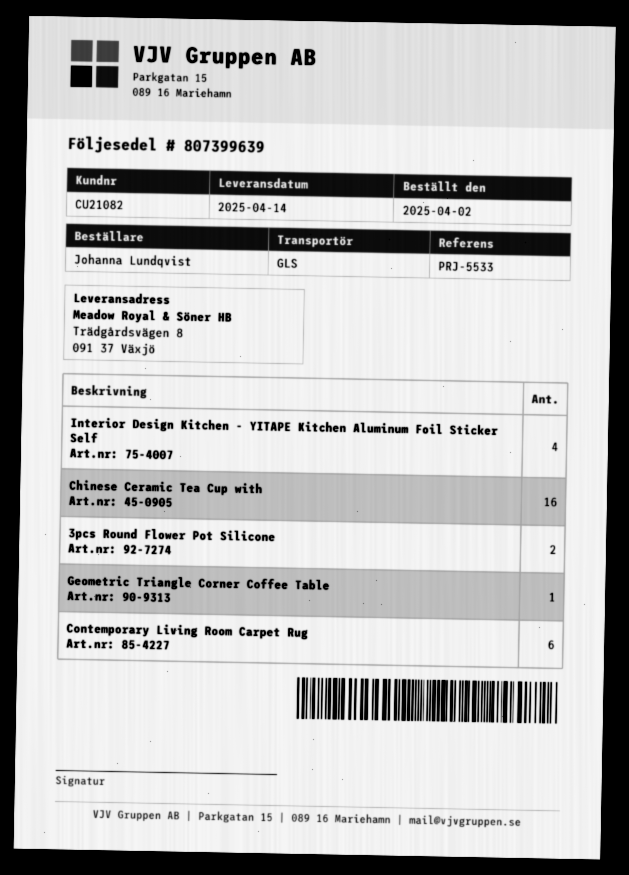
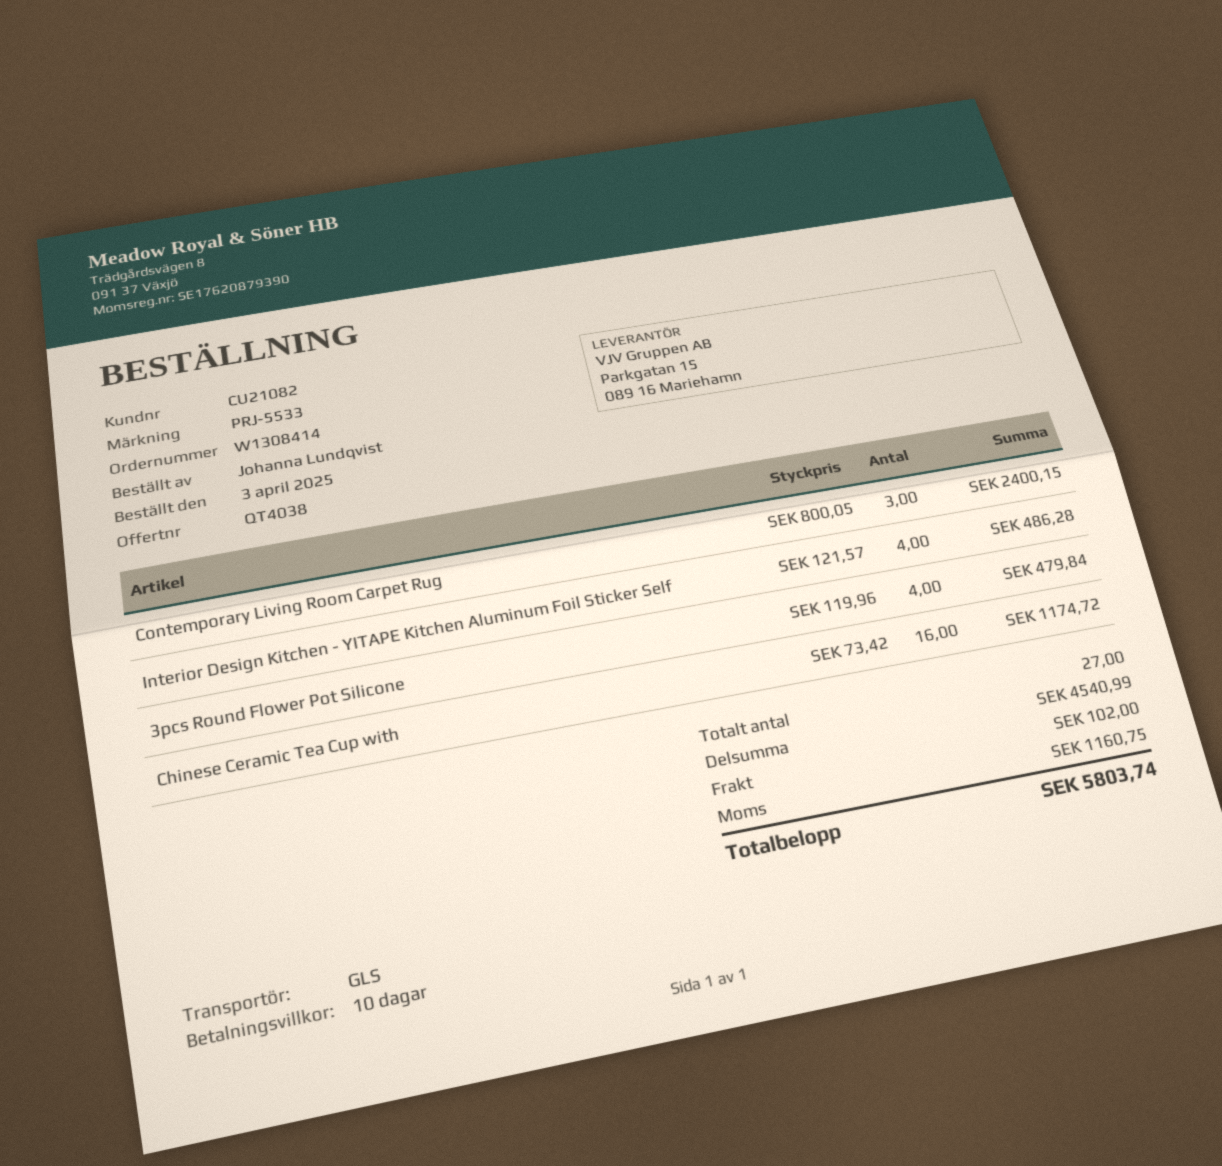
order date: 2025-04-02 -> 2025-04-03
3pcs Round Flower Pot Silicone: 2 -> 4
Geometric Triangle Corner Coffee Table: 1 -> none
Contemporary Living Room Carpet Rug: 6 -> 3

